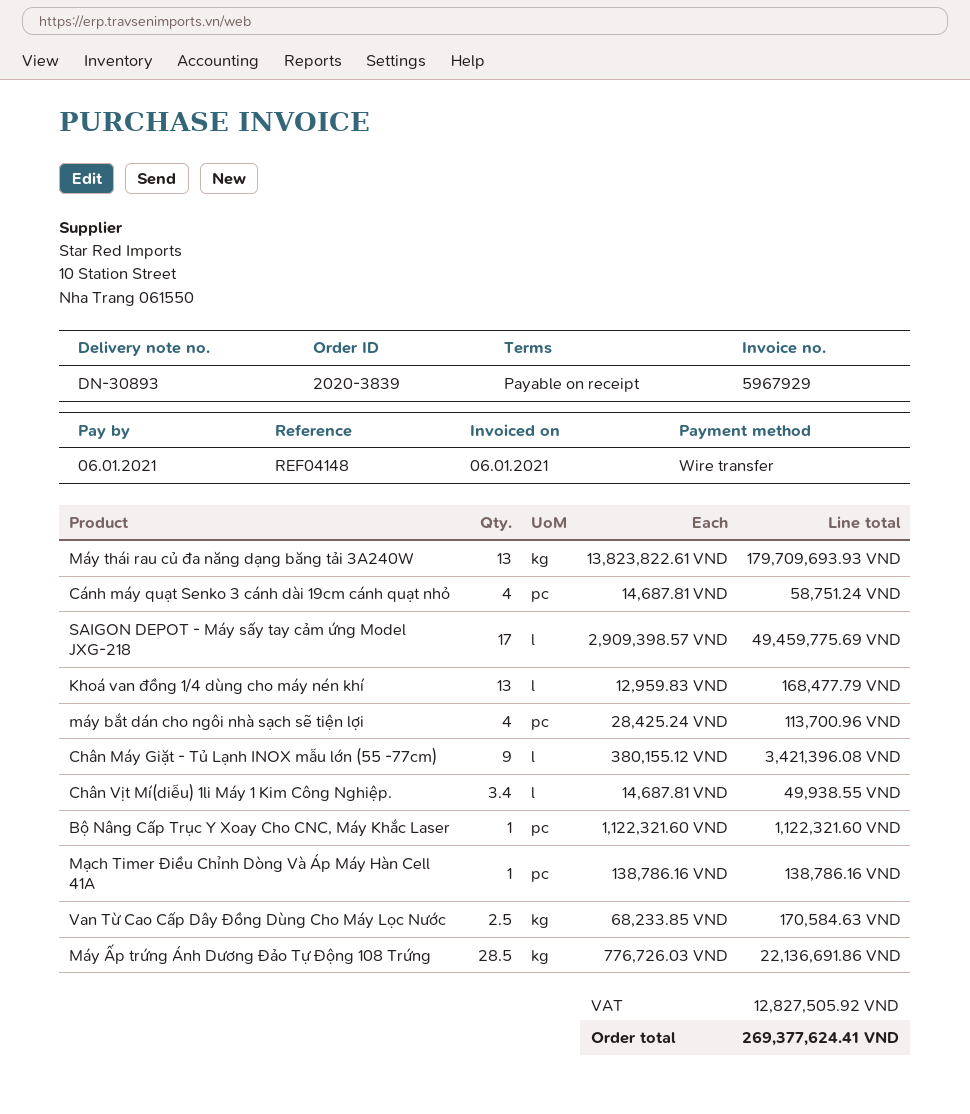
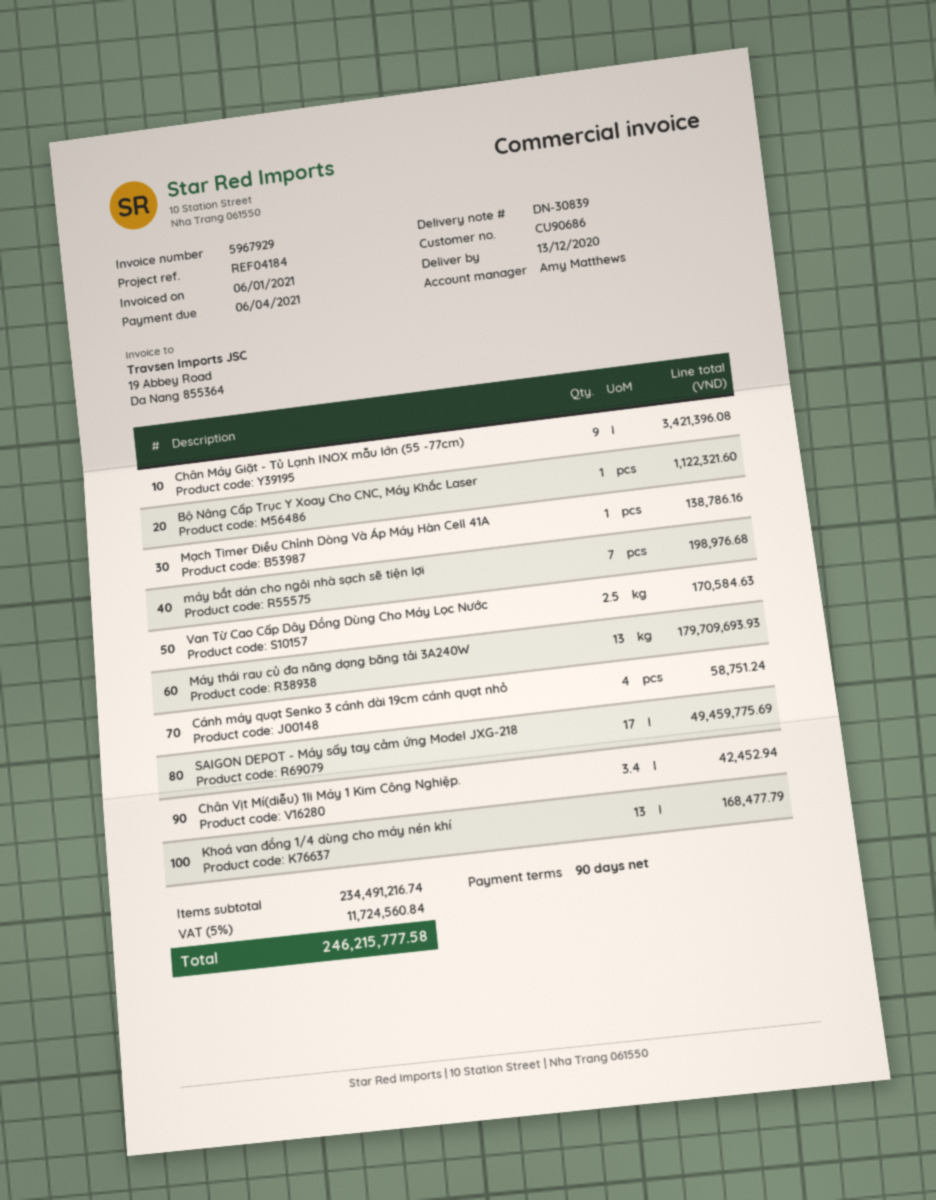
delivery note number: DN-30893 -> DN-30839
payment terms: on receipt -> 90 days
due date: 2021-01-06 -> 2021-04-06
reference: REF04148 -> REF04184
máy bắt dán cho ngôi nhà sạch sẽ tiện lợi: 4 for 113700.96 -> 7 for 198976.68
Chân Vịt Mí(diễu) 1li Máy 1 Kim Công Nghiệp.: 3.4 for 49938.55 -> 3.4 for 42452.94
Máy Ấp trứng Ánh Dương Đảo Tự Động 108 Trứng: 28.5 for 22136691.86 -> none
tax: 12827505.92 -> 11724560.84
total: 269377624.41 -> 246215777.58

